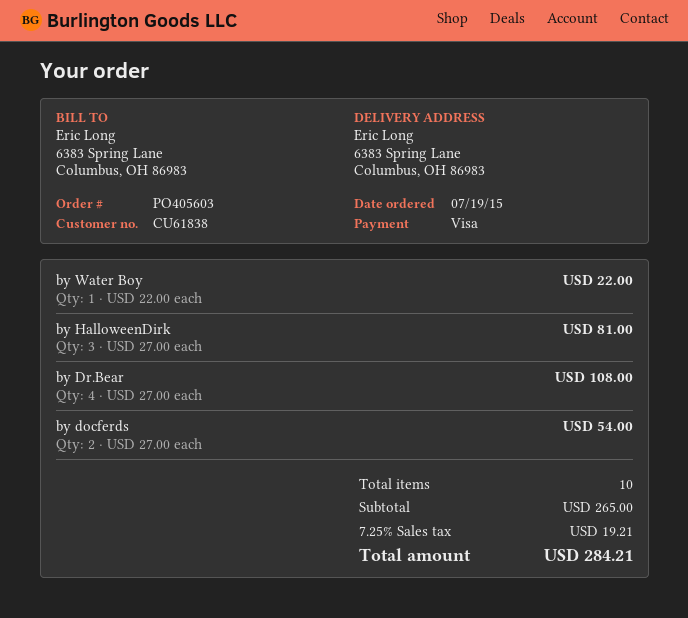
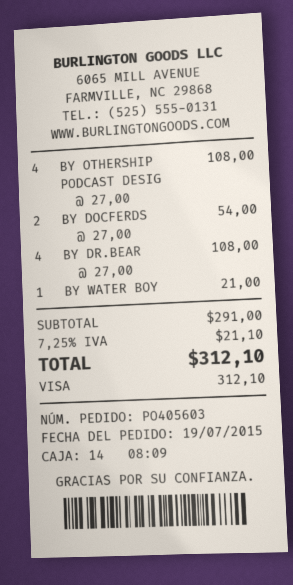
by Water Boy: 1 x 22.00 = 22.00 -> 1 x 21.00 = 21.00
by HalloweenDirk: 3 x 27.00 = 81.00 -> none
BY OTHERSHIP PODCAST DESIG: none -> 4 x 27.00 = 108.00
subtotal: 265.00 -> 291.00
tax: 7.25% = 19.21 -> 7.25% = 21.10
total: 284.21 -> 312.10

